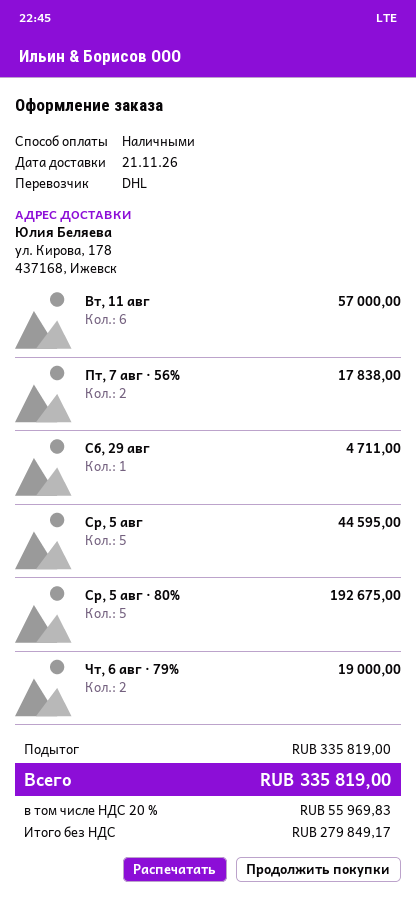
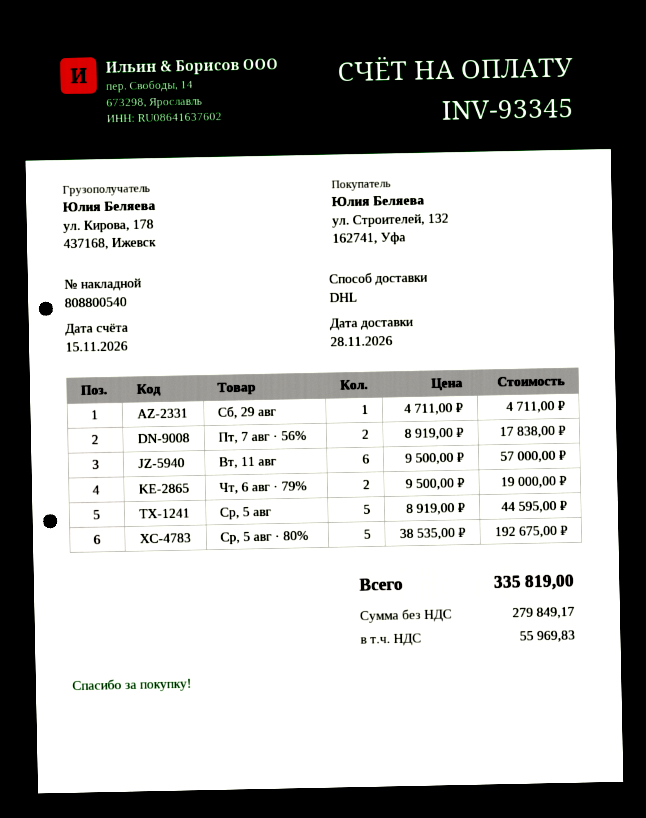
delivery date: 2026-11-21 -> 2026-11-28

